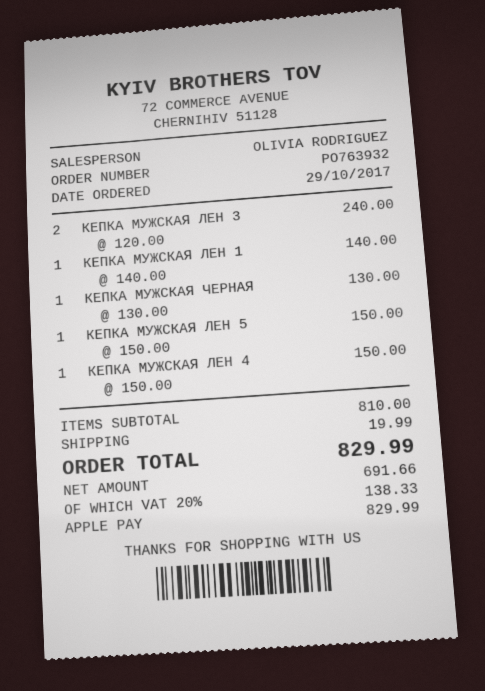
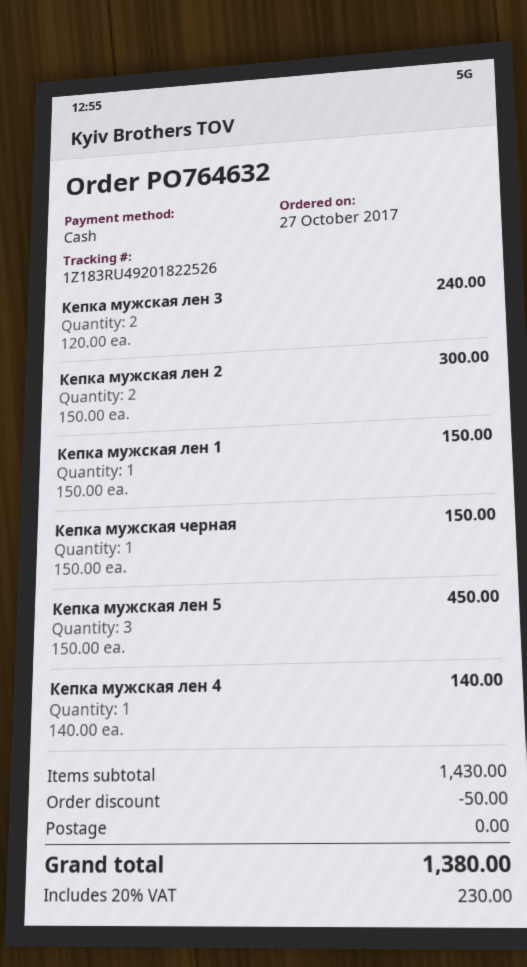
order number: PO763932 -> PO764632
order date: 2017-10-29 -> 2017-10-27
payment method: Apple Pay -> cash
КЕПКА МУЖСКАЯ ЛЕН 1: 1 x 140.00 = 140.00 -> 1 x 150.00 = 150.00
КЕПКА МУЖСКАЯ ЧЕРНАЯ: 1 x 130.00 = 130.00 -> 1 x 150.00 = 150.00
КЕПКА МУЖСКАЯ ЛЕН 5: 1 x 150.00 = 150.00 -> 3 x 150.00 = 450.00
КЕПКА МУЖСКАЯ ЛЕН 4: 1 x 150.00 = 150.00 -> 1 x 140.00 = 140.00
Кепка мужская лен 2: none -> 2 x 150.00 = 300.00
subtotal: 810.00 -> 1430.00
discount: none -> 50.00
shipping: 19.99 -> 0.00
tax: 20% = 138.33 -> 20% = 230.00
total: 829.99 -> 1380.00

